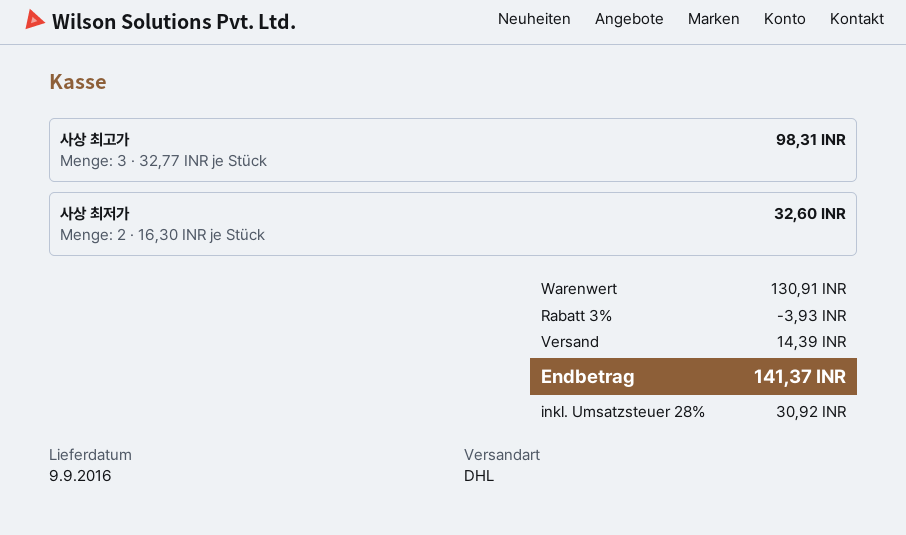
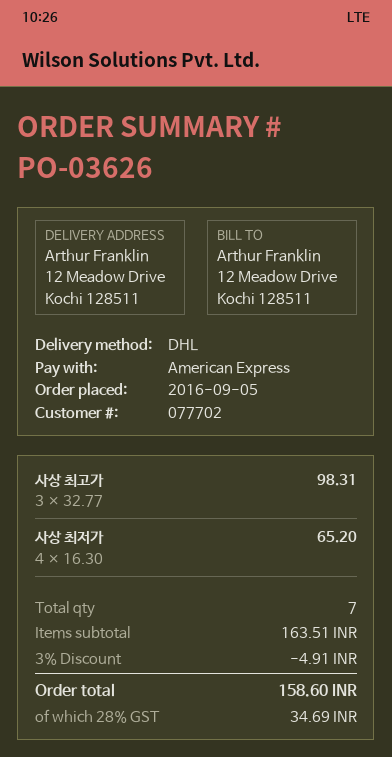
사상 최저가: 2 x 16.30 = 32.60 -> 4 x 16.30 = 65.20
subtotal: 130.91 -> 163.51
discount: 3% = 3.93 -> 3% = 4.91
shipping: 14.39 -> none
tax: 28% = 30.92 -> 28% = 34.69
total: 141.37 -> 158.60

